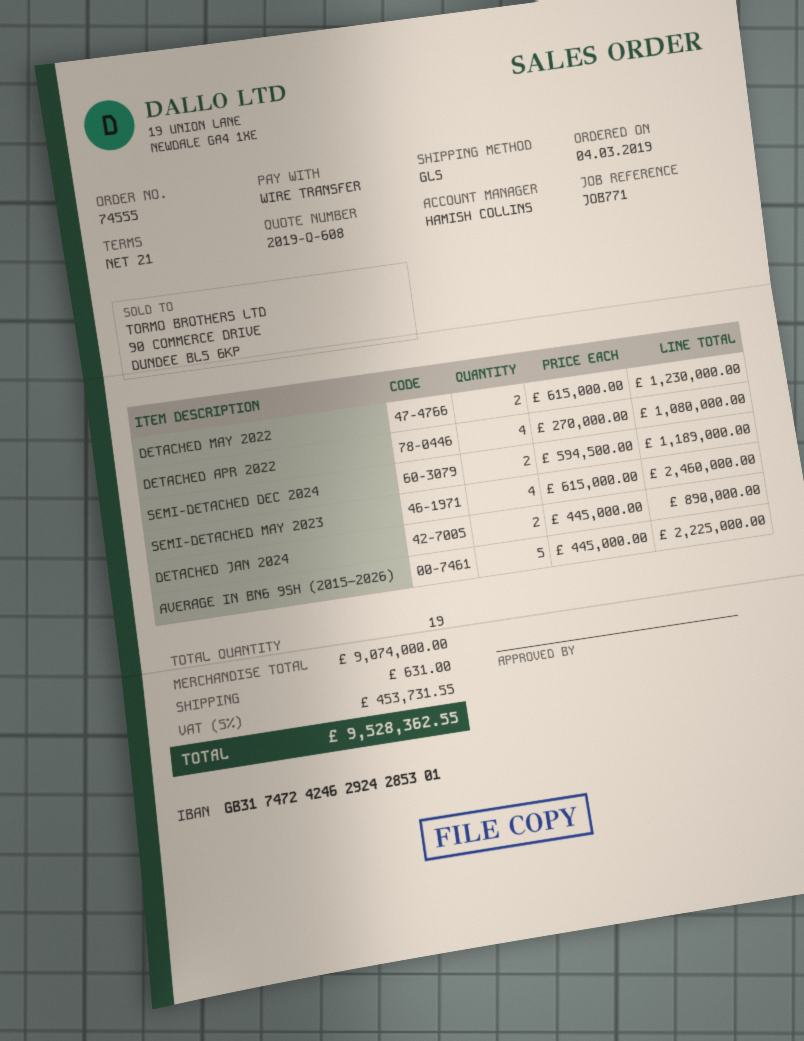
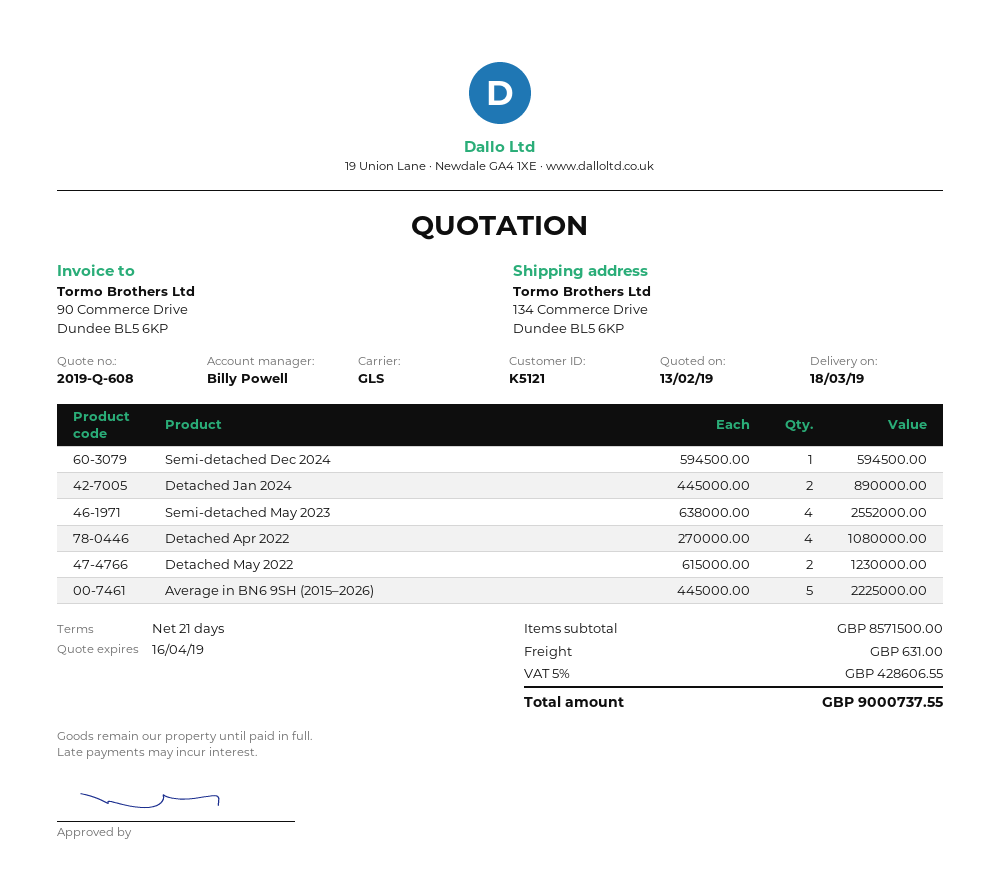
sales rep: HAMISH COLLINS -> Billy Powell
SEMI-DETACHED DEC 2024: 2 x 594500.00 = 1189000.00 -> 1 x 594500.00 = 594500.00
SEMI-DETACHED MAY 2023: 4 x 615000.00 = 2460000.00 -> 4 x 638000.00 = 2552000.00
subtotal: 9074000.00 -> 8571500.00
tax: 5% = 453731.55 -> 5% = 428606.55
total: 9528362.55 -> 9000737.55

